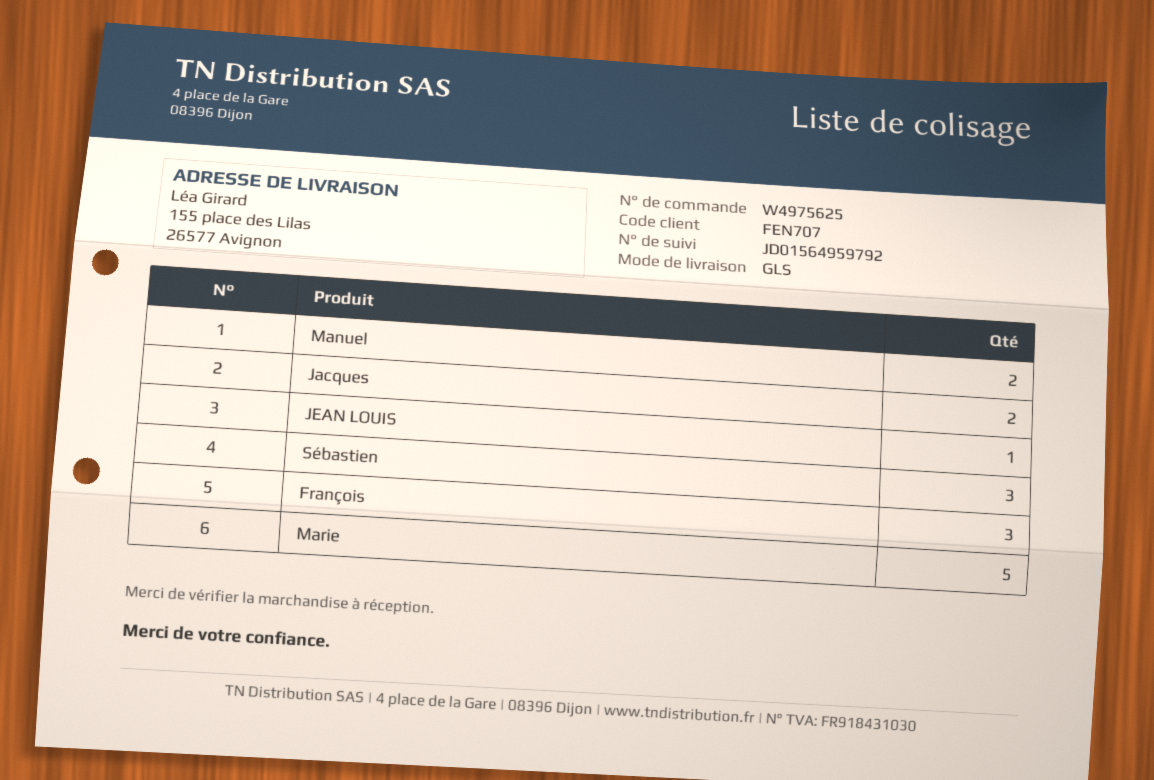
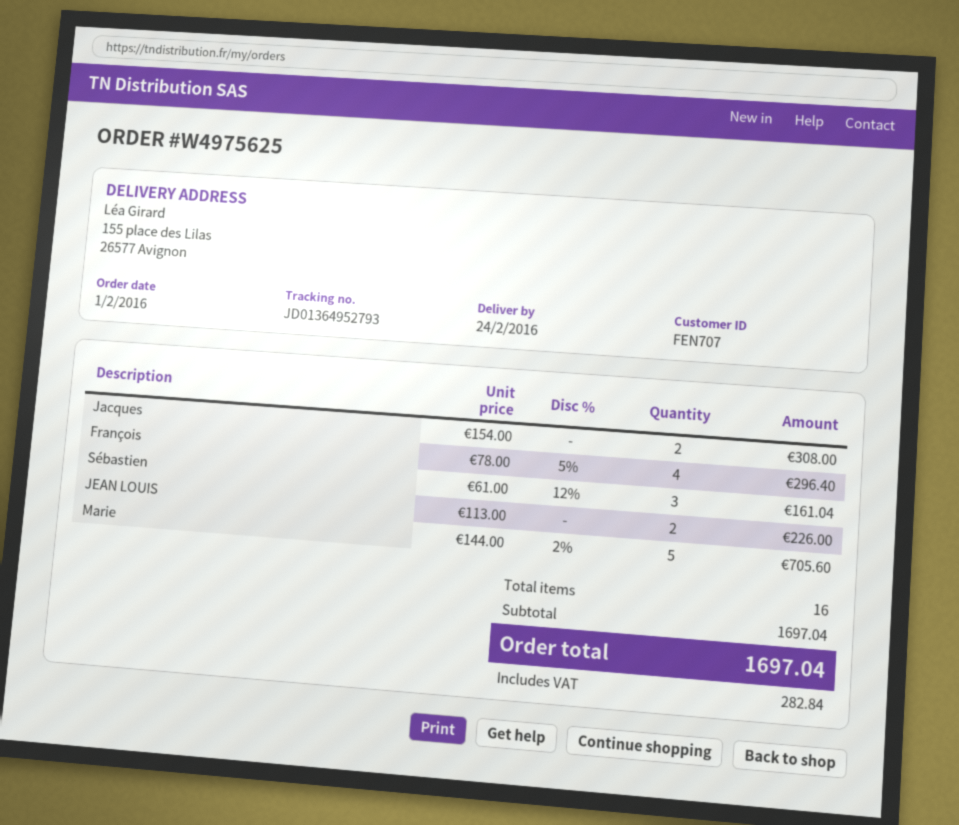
tracking number: JD01564959792 -> JD01364952793
Manuel: 2 -> none
JEAN LOUIS: 1 -> 2
François: 3 -> 4

